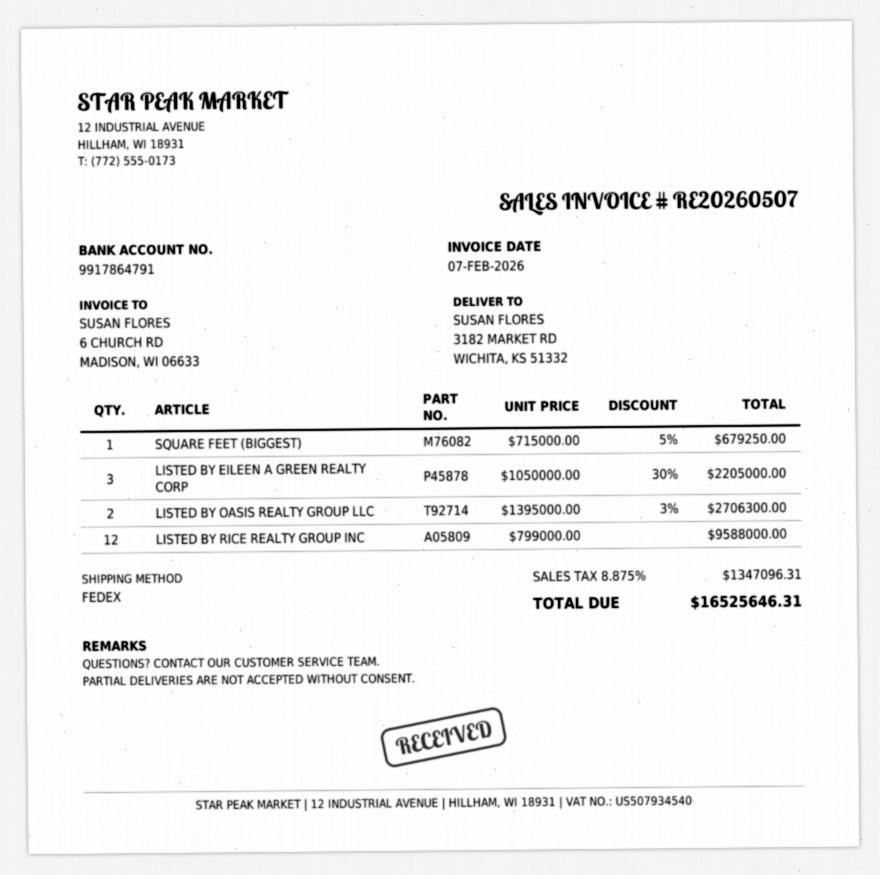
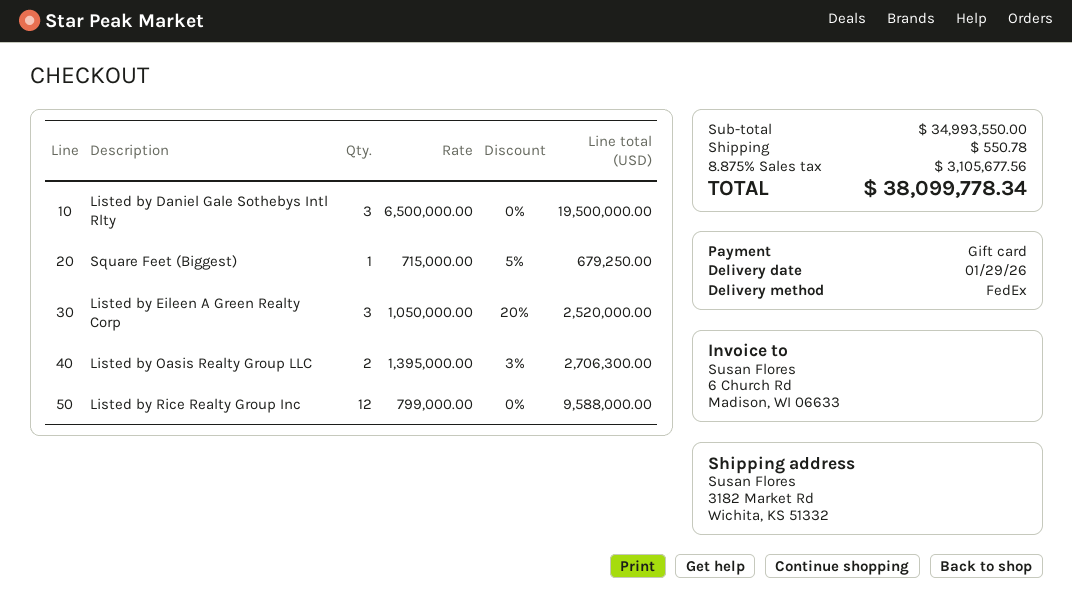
LISTED BY EILEEN A GREEN REALTY CORP: 3 x 1050000.00 - 30% = 2205000.00 -> 3 x 1050000.00 - 20% = 2520000.00
Listed by Daniel Gale Sothebys Intl Rlty: none -> 3 x 6500000.00 = 19500000.00
shipping: none -> 550.78
tax: 8.875% = 1347096.31 -> 8.875% = 3105677.56
total: 16525646.31 -> 38099778.34

